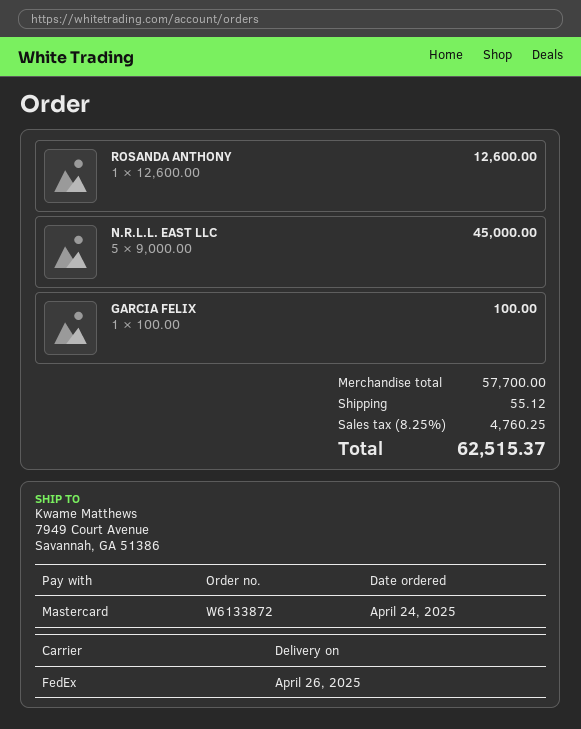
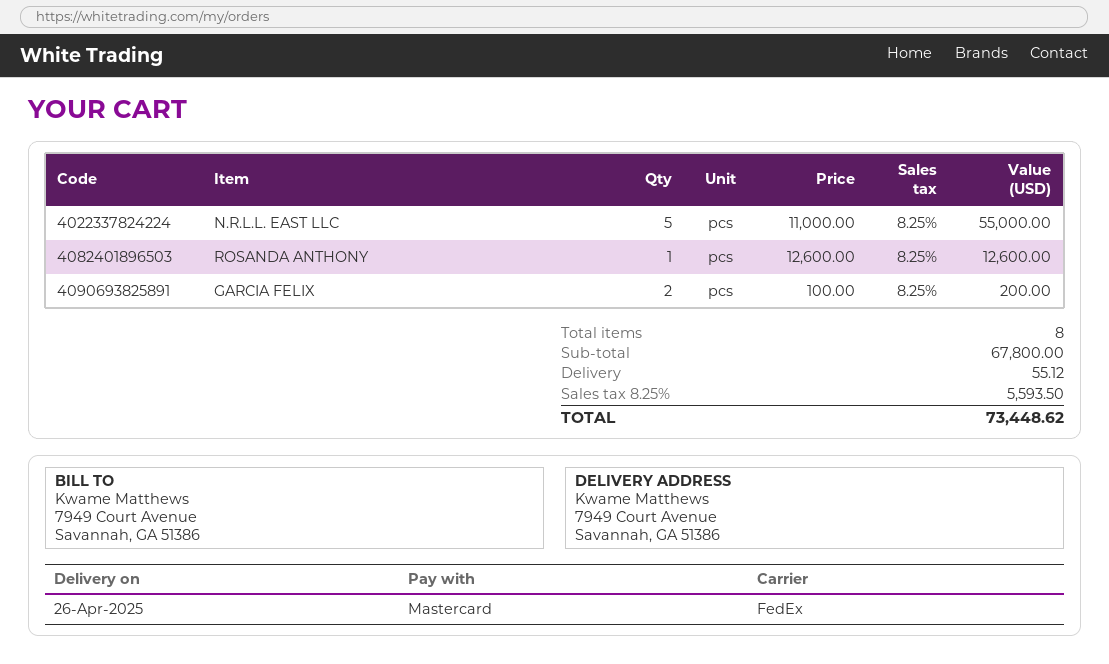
N.R.L.L. EAST LLC: 5 x 9000.00 = 45000.00 -> 5 x 11000.00 = 55000.00
GARCIA FELIX: 1 x 100.00 = 100.00 -> 2 x 100.00 = 200.00
subtotal: 57700.00 -> 67800.00
tax: 8.25% = 4760.25 -> 8.25% = 5593.50
total: 62515.37 -> 73448.62

